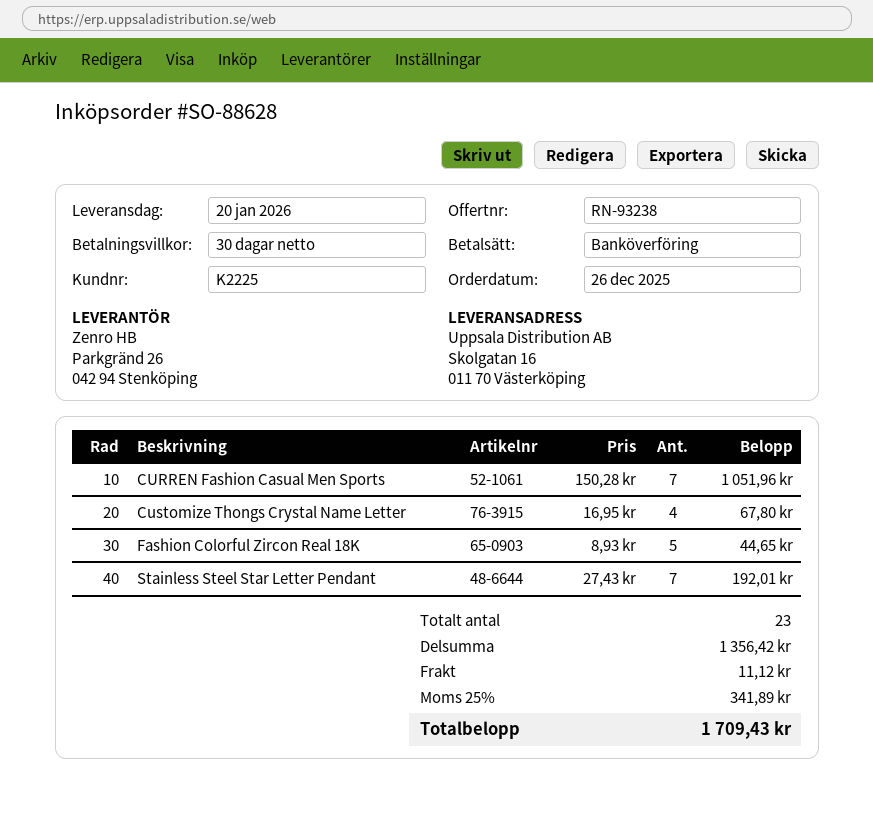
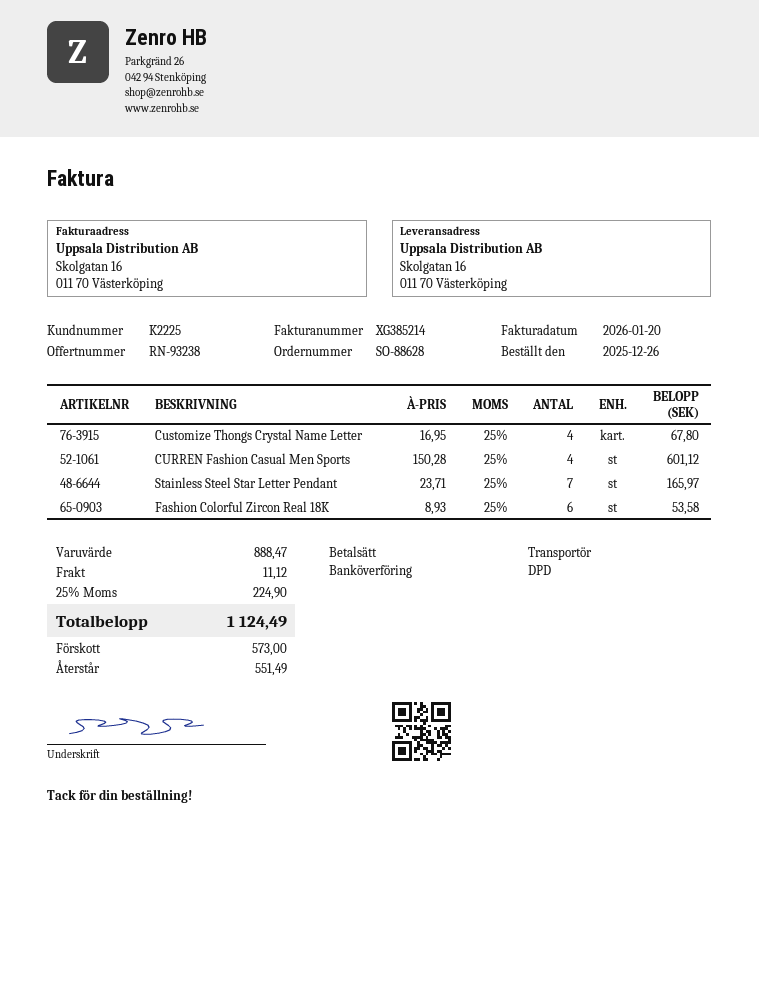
CURREN Fashion Casual Men Sports: 7 x 150.28 = 1051.96 -> 4 x 150.28 = 601.12
Fashion Colorful Zircon Real 18K: 5 x 8.93 = 44.65 -> 6 x 8.93 = 53.58
Stainless Steel Star Letter Pendant: 7 x 27.43 = 192.01 -> 7 x 23.71 = 165.97
subtotal: 1356.42 -> 888.47
tax: 25% = 341.89 -> 25% = 224.90
total: 1709.43 -> 1124.49

